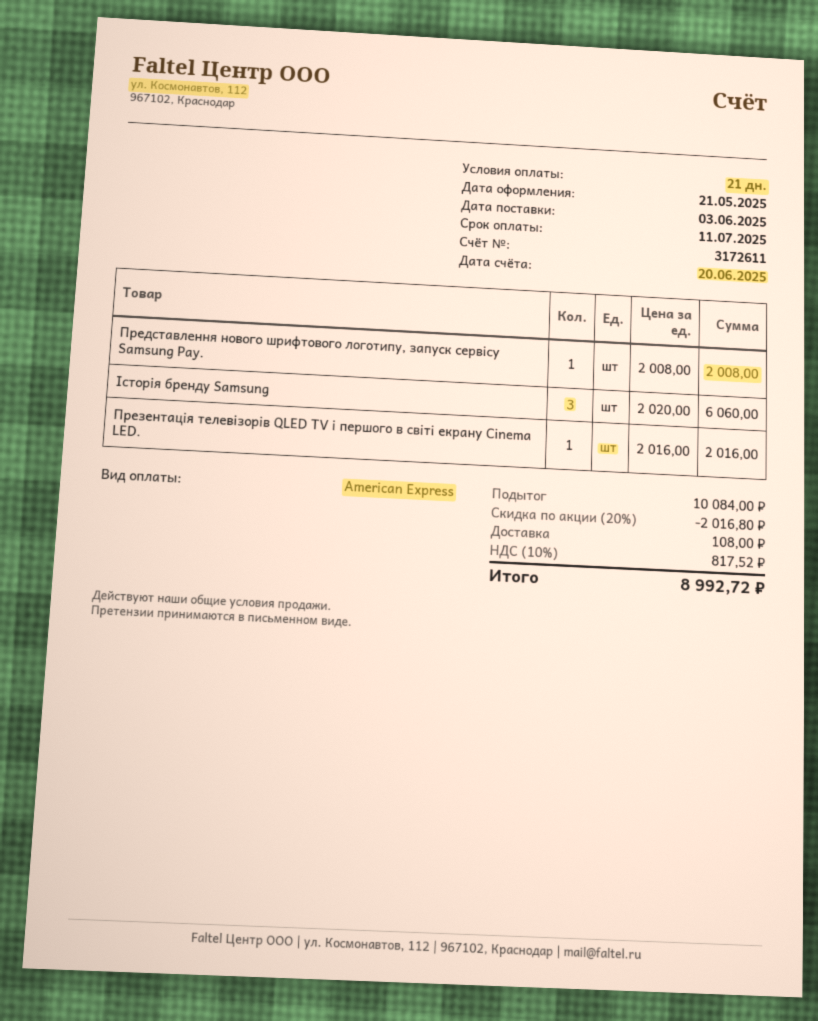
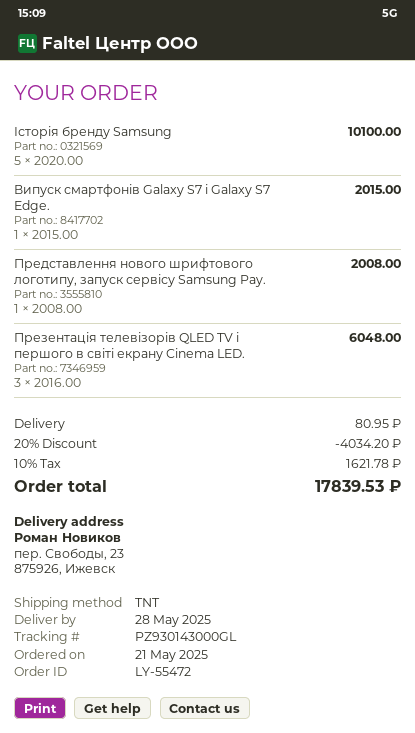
delivery date: 2025-06-03 -> 2025-05-28
Історія бренду Samsung: 3 x 2020.00 = 6060.00 -> 5 x 2020.00 = 10100.00
Презентація телевізорів QLED TV і першого в світі екрану Cinema LED.: 1 x 2016.00 = 2016.00 -> 3 x 2016.00 = 6048.00
Випуск смартфонів Galaxy S7 і Galaxy S7 Edge.: none -> 1 x 2015.00 = 2015.00
discount: 20% = 2016.80 -> 20% = 4034.20
shipping: 108.00 -> 80.95
tax: 10% = 817.52 -> 10% = 1621.78
total: 8992.72 -> 17839.53

